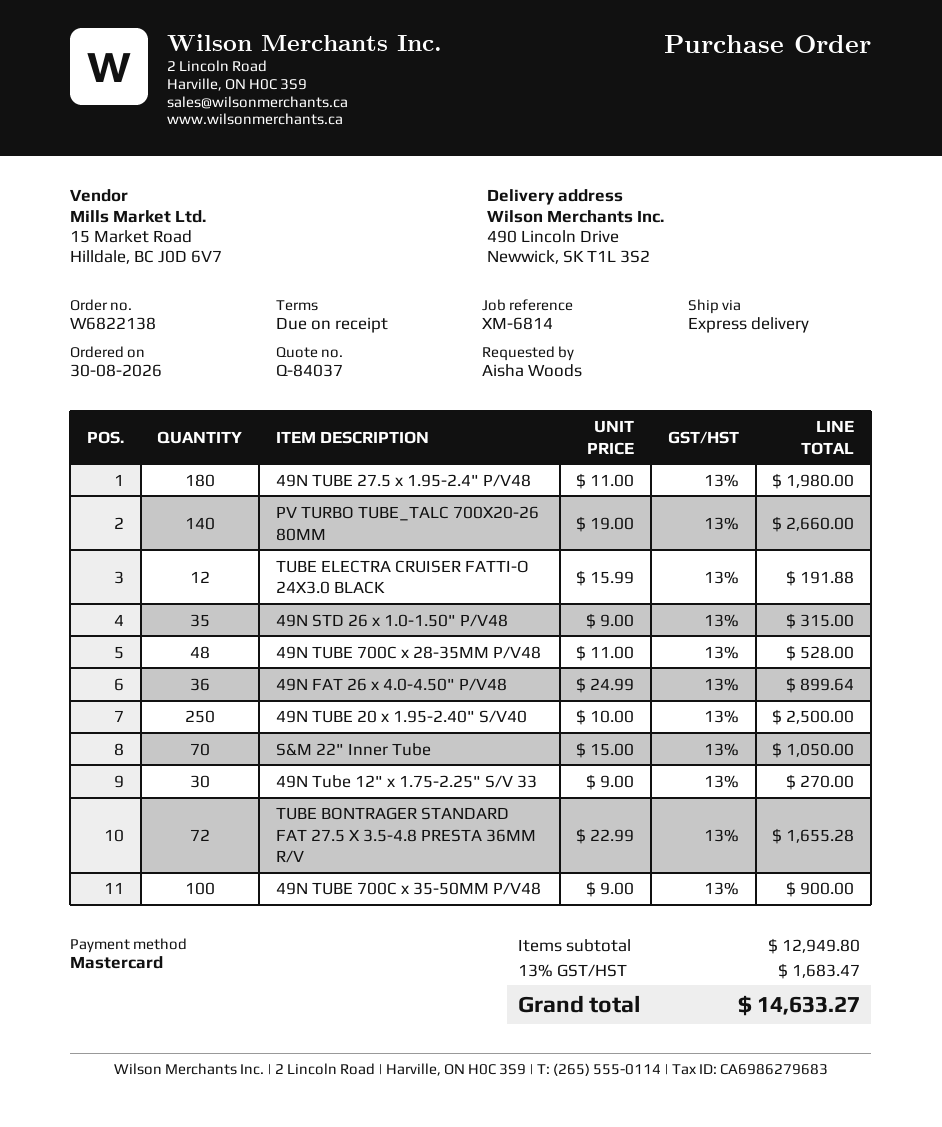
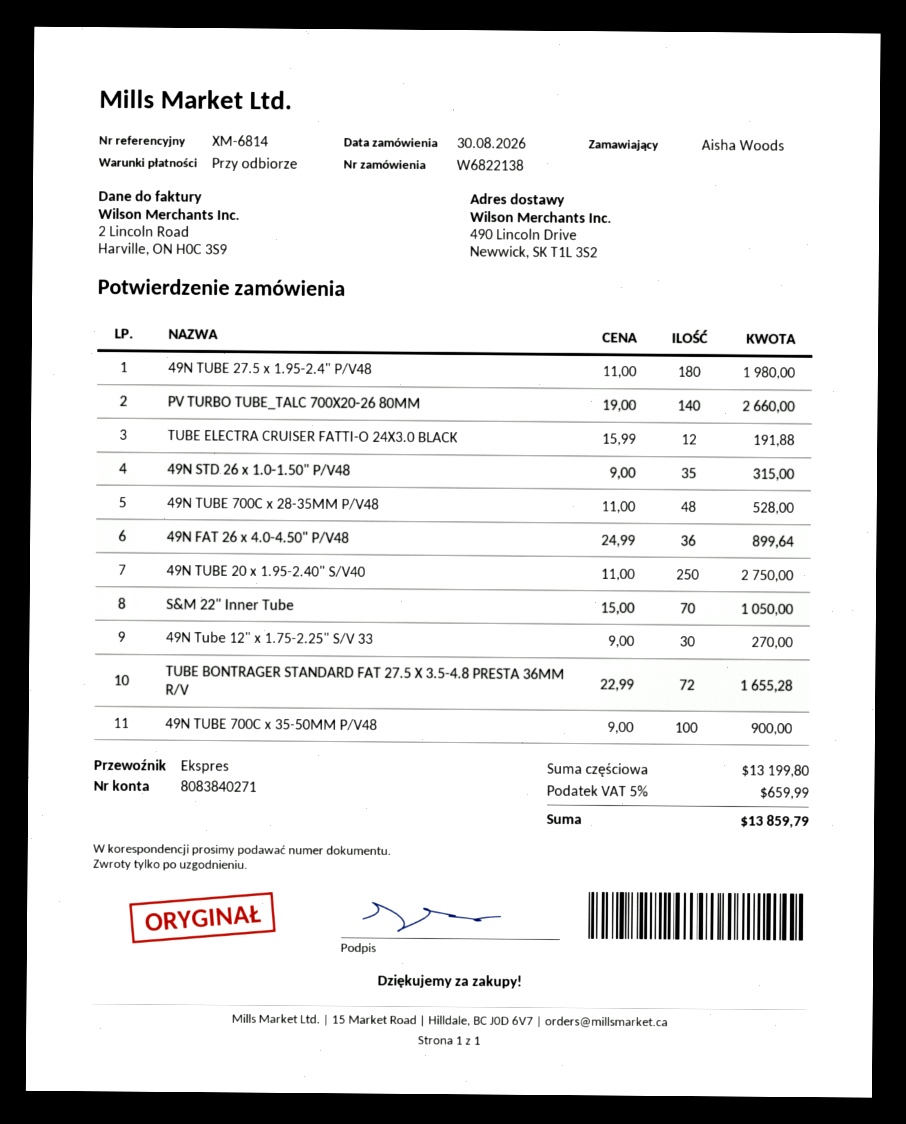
49N TUBE 20 x 1.95-2.40" S/V40: 250 x 10.00 = 2500.00 -> 250 x 11.00 = 2750.00
subtotal: 12949.80 -> 13199.80
tax: 13% = 1683.47 -> 5% = 659.99
total: 14633.27 -> 13859.79

